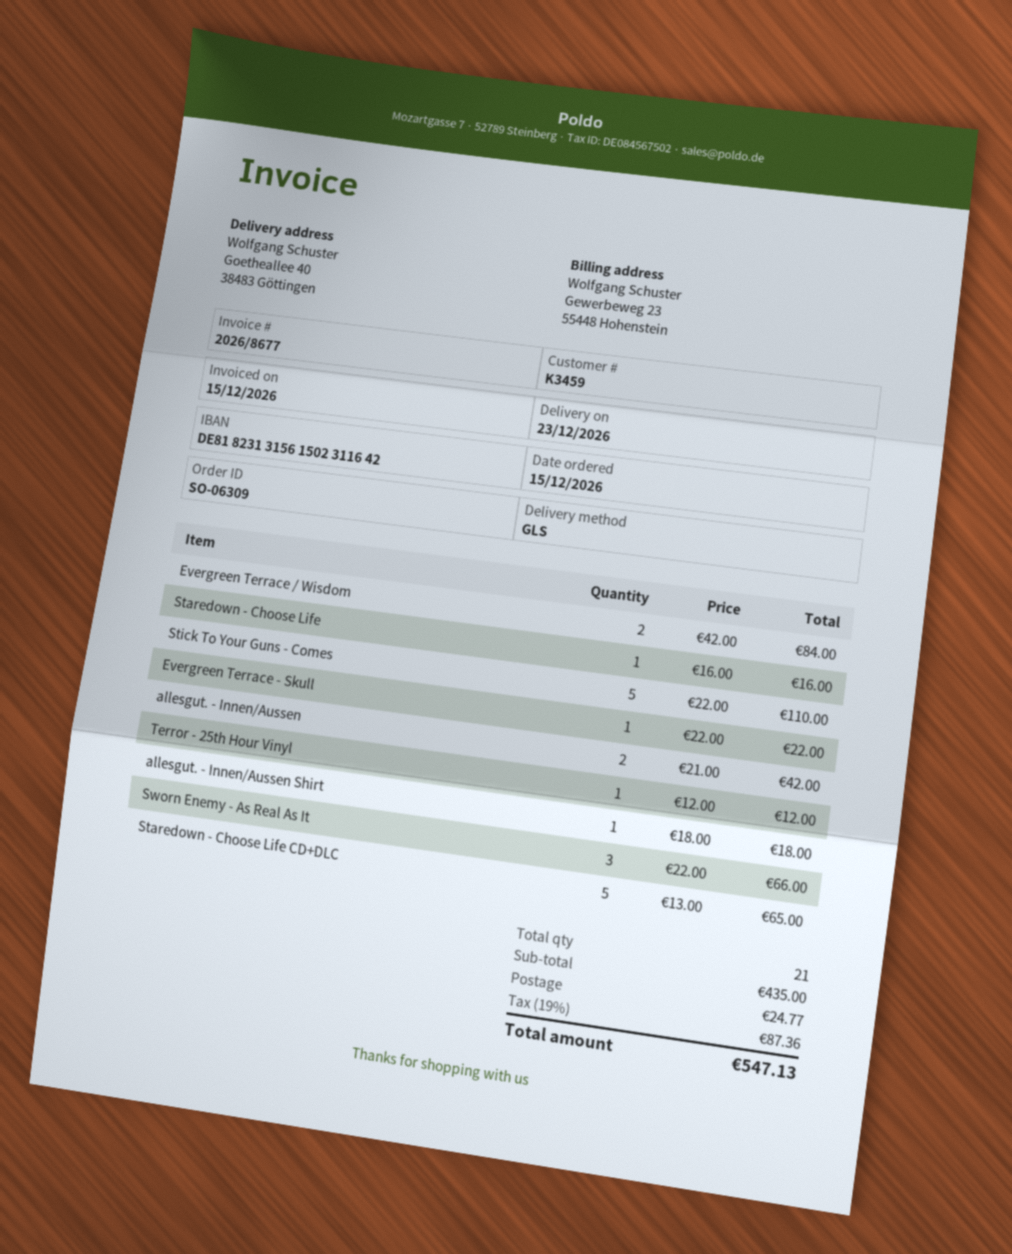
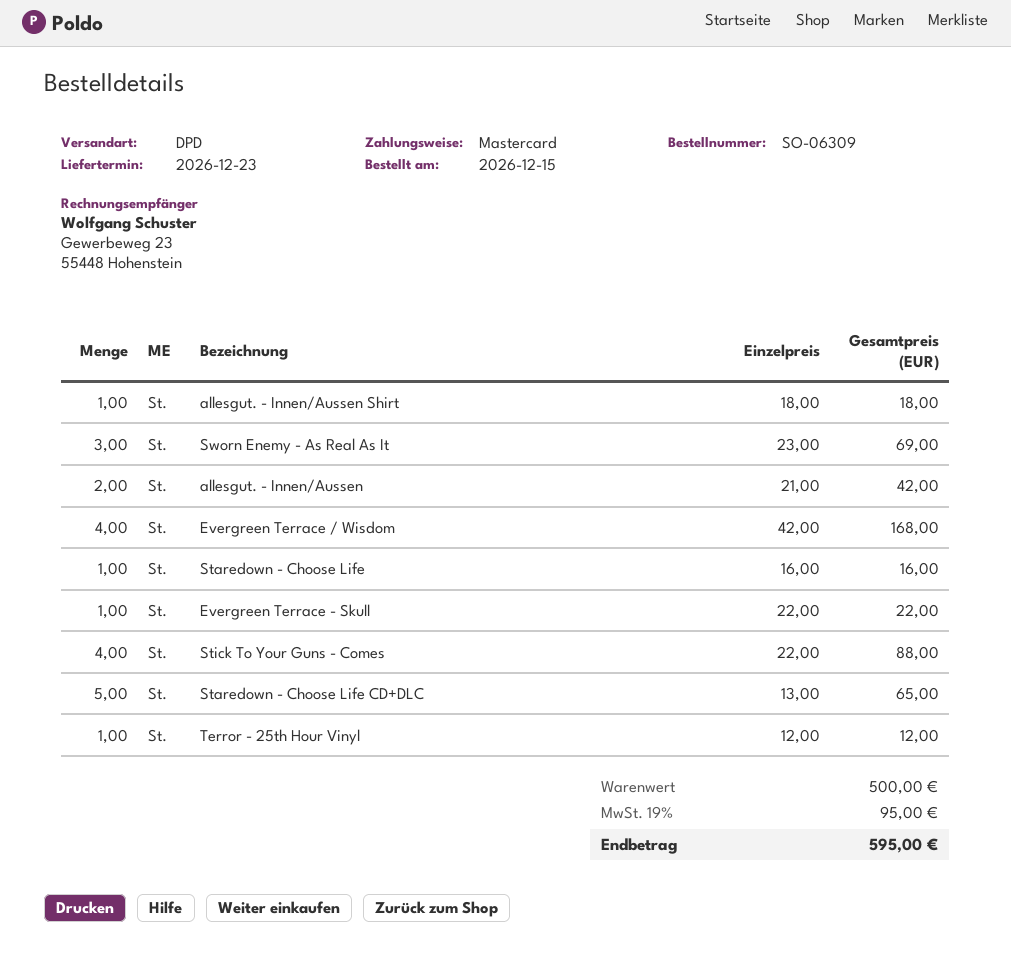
shipping method: GLS -> DPD
Evergreen Terrace / Wisdom: 2 x 42.00 = 84.00 -> 4 x 42.00 = 168.00
Stick To Your Guns - Comes: 5 x 22.00 = 110.00 -> 4 x 22.00 = 88.00
Sworn Enemy - As Real As It: 3 x 22.00 = 66.00 -> 3 x 23.00 = 69.00
subtotal: 435.00 -> 500.00
shipping: 24.77 -> none
tax: 19% = 87.36 -> 19% = 95.00
total: 547.13 -> 595.00

